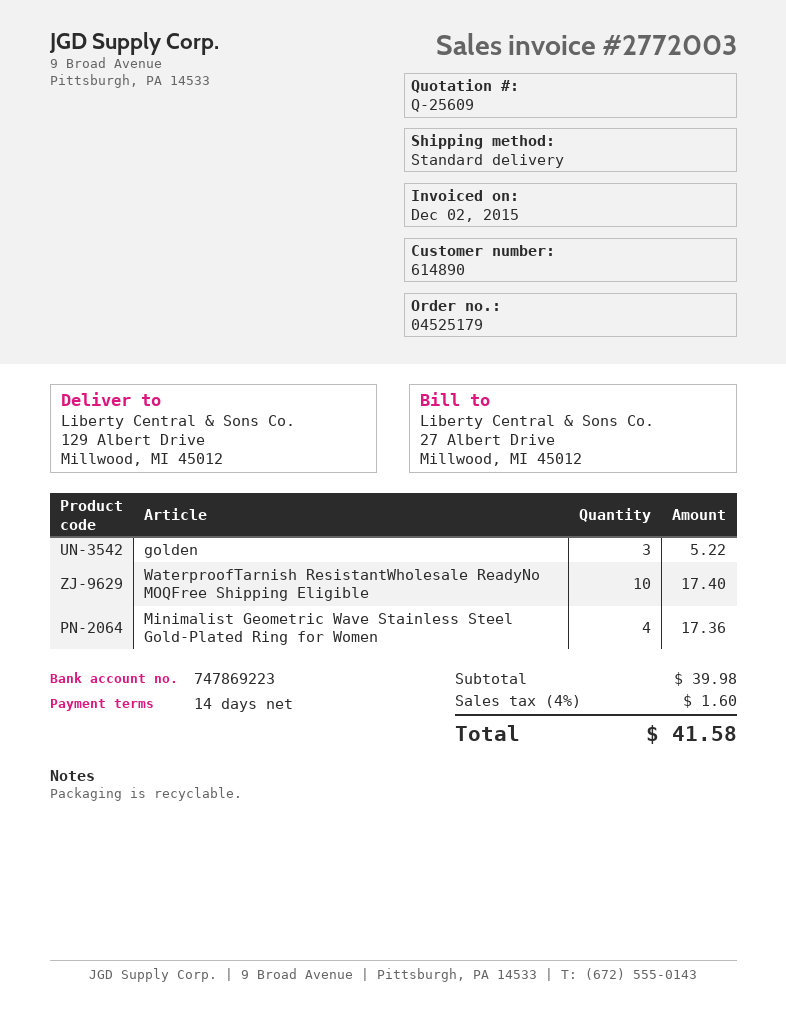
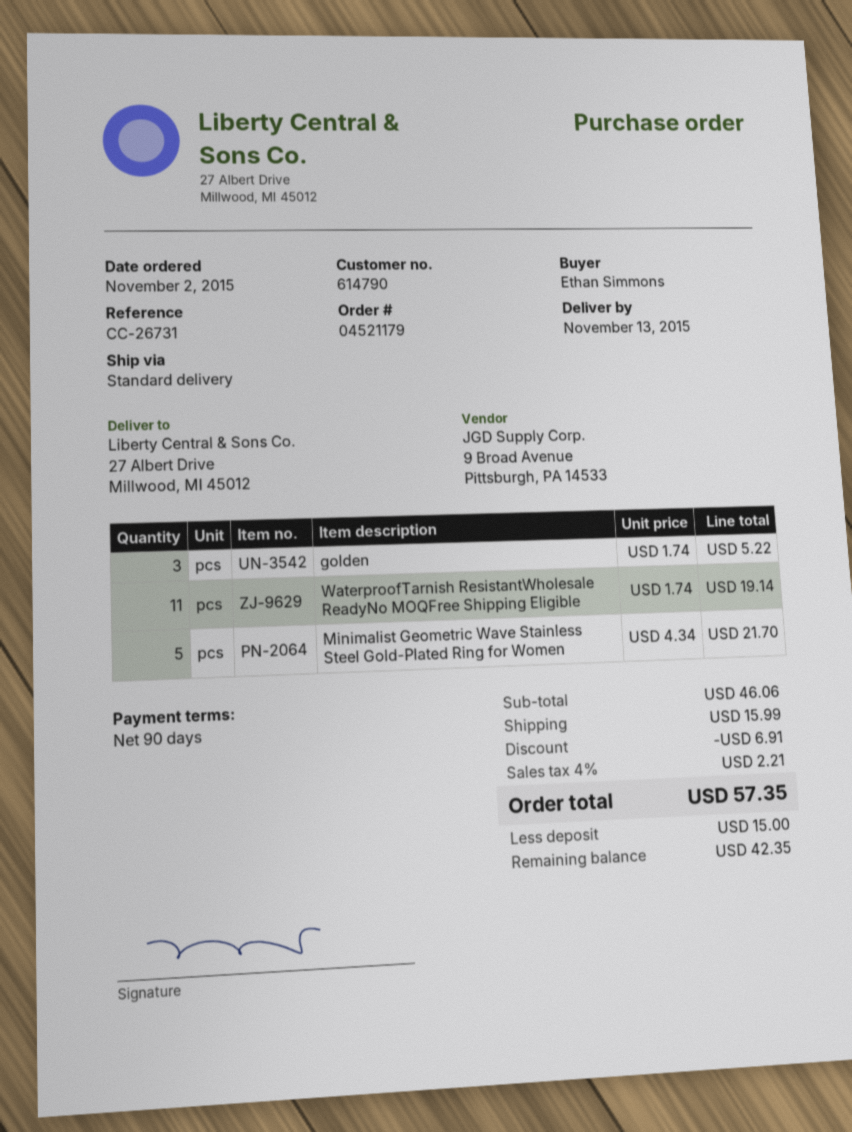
order number: 04525179 -> 04521179
payment terms: 14 days -> 90 days
customer number: 614890 -> 614790
ship to: 129 Albert Drive, Millwood, MI 45012 -> 27 Albert Drive, Millwood, MI 45012
WaterproofTarnish ResistantWholesale ReadyNo MOQFree Shipping Eligible: 10 for 17.40 -> 11 for 19.14
Minimalist Geometric Wave Stainless Steel Gold-Plated Ring for Women: 4 for 17.36 -> 5 for 21.70
subtotal: 39.98 -> 46.06
discount: none -> 6.91
shipping: none -> 15.99
tax: 4% = 1.60 -> 4% = 2.21
total: 41.58 -> 57.35

